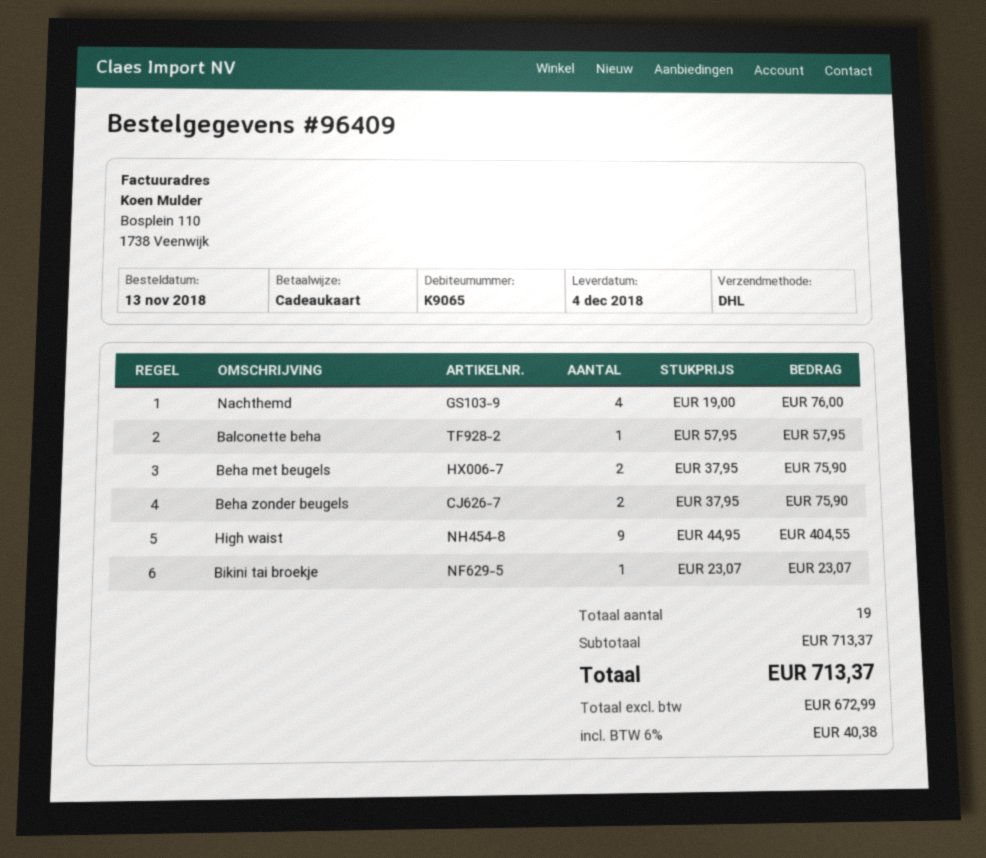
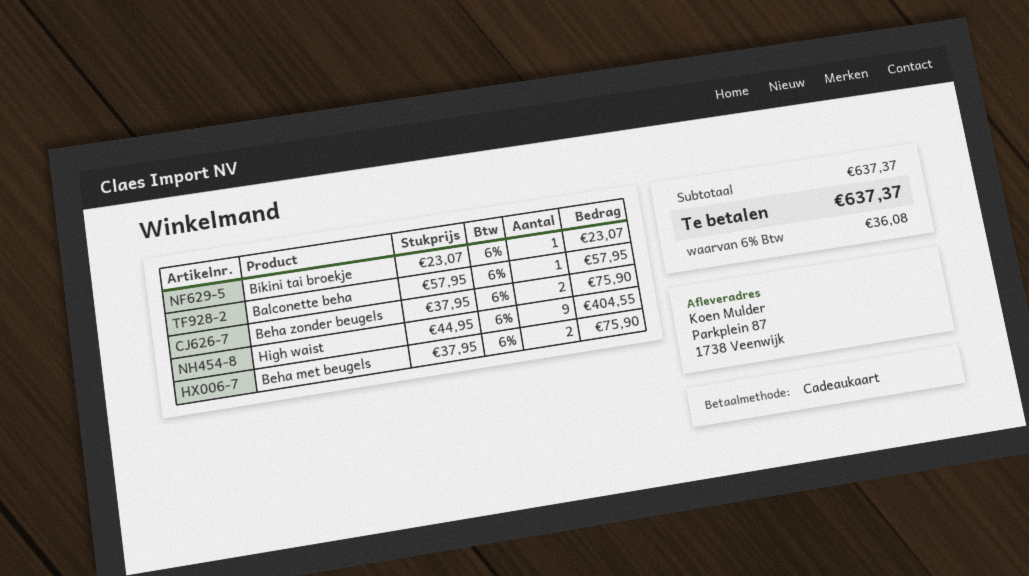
Nachthemd: 4 x 19.00 = 76.00 -> none
subtotal: 713.37 -> 637.37
tax: 6% = 40.38 -> 6% = 36.08
total: 713.37 -> 637.37

